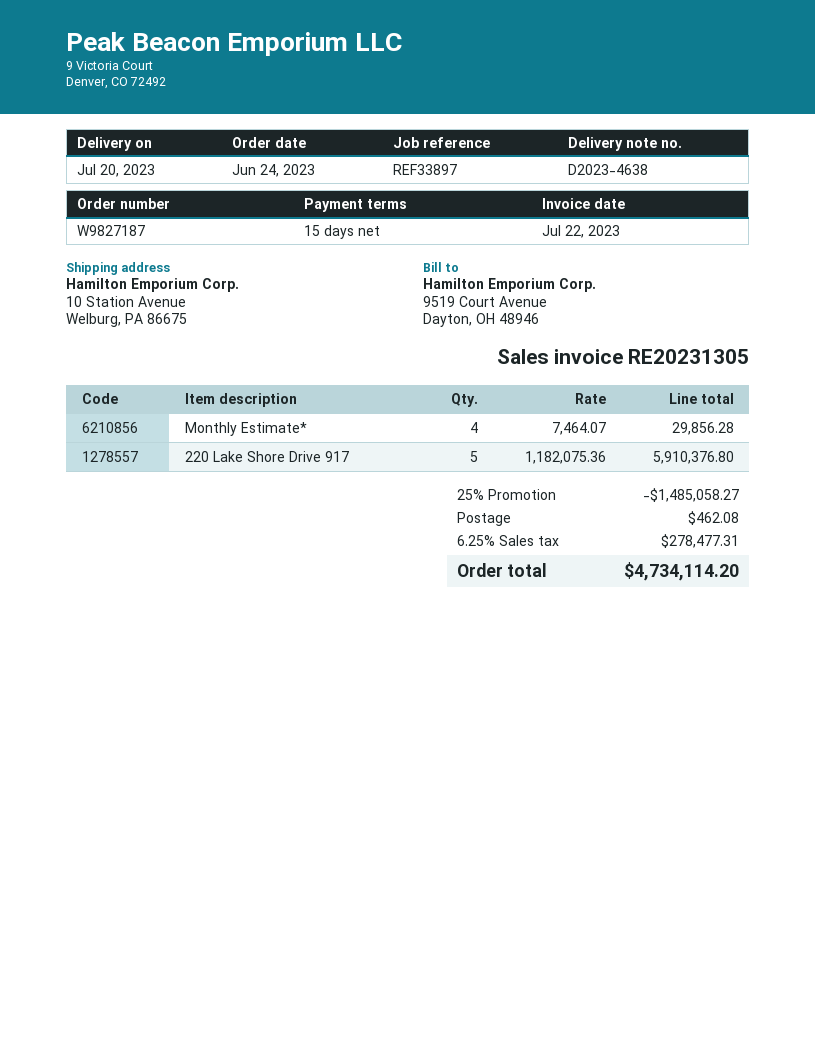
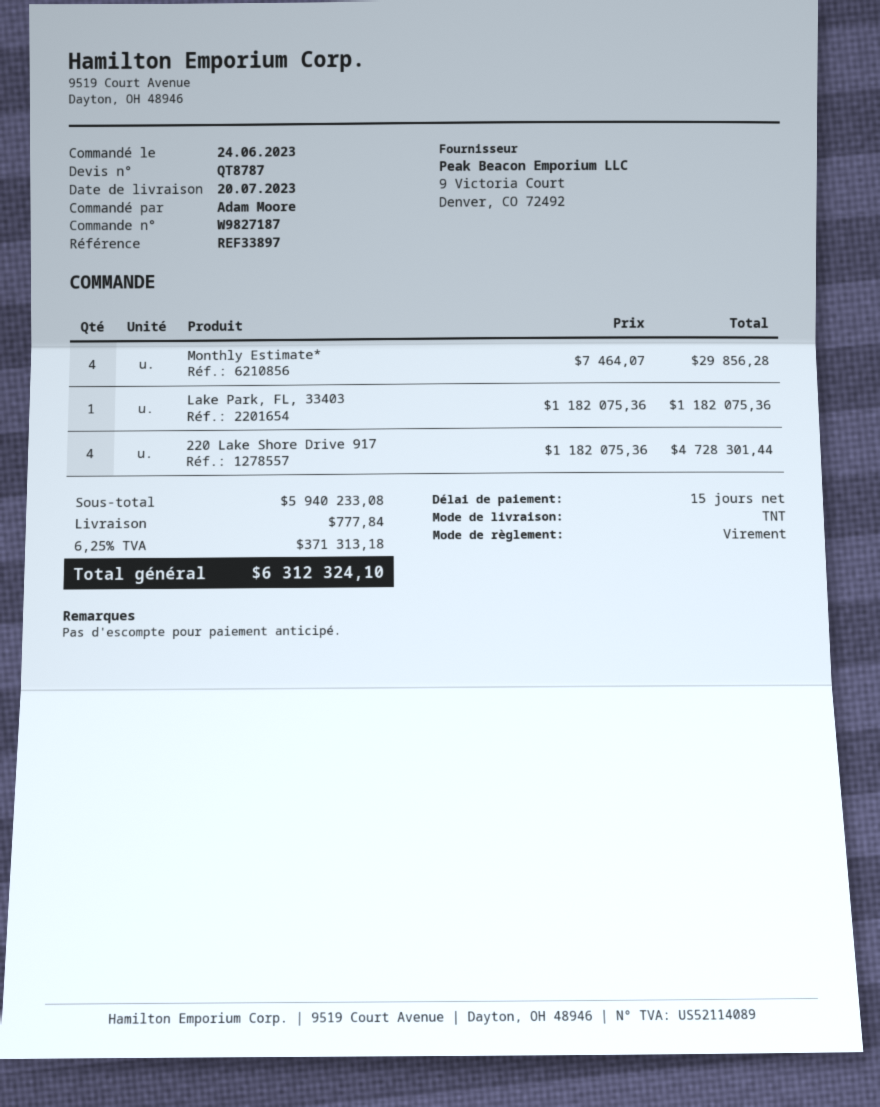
220 Lake Shore Drive 917: 5 x 1182075.36 = 5910376.80 -> 4 x 1182075.36 = 4728301.44
Lake Park, FL, 33403: none -> 1 x 1182075.36 = 1182075.36
discount: 25% = 1485058.27 -> none
shipping: 462.08 -> 777.84
tax: 6.25% = 278477.31 -> 6.25% = 371313.18
total: 4734114.20 -> 6312324.10

